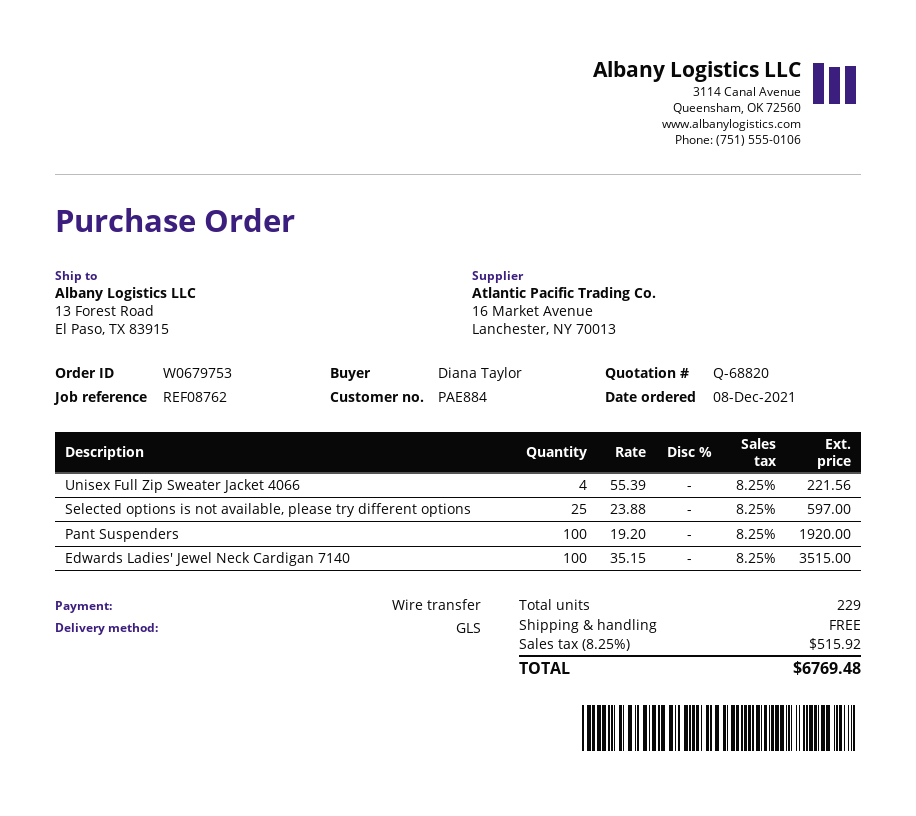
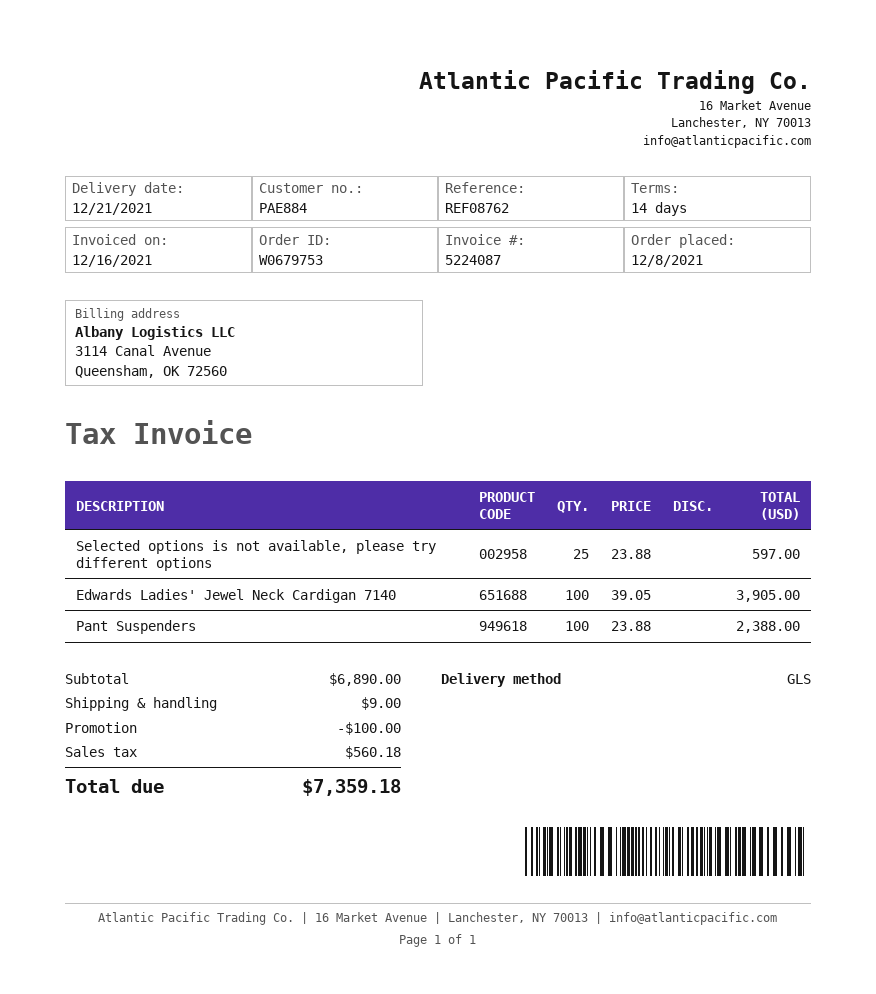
Unisex Full Zip Sweater Jacket 4066: 4 x 55.39 = 221.56 -> none
Pant Suspenders: 100 x 19.20 = 1920.00 -> 100 x 23.88 = 2388.00
Edwards Ladies' Jewel Neck Cardigan 7140: 100 x 35.15 = 3515.00 -> 100 x 39.05 = 3905.00
discount: none -> 100.00
shipping: 0.00 -> 9.00
tax: 515.92 -> 560.18
total: 6769.48 -> 7359.18

